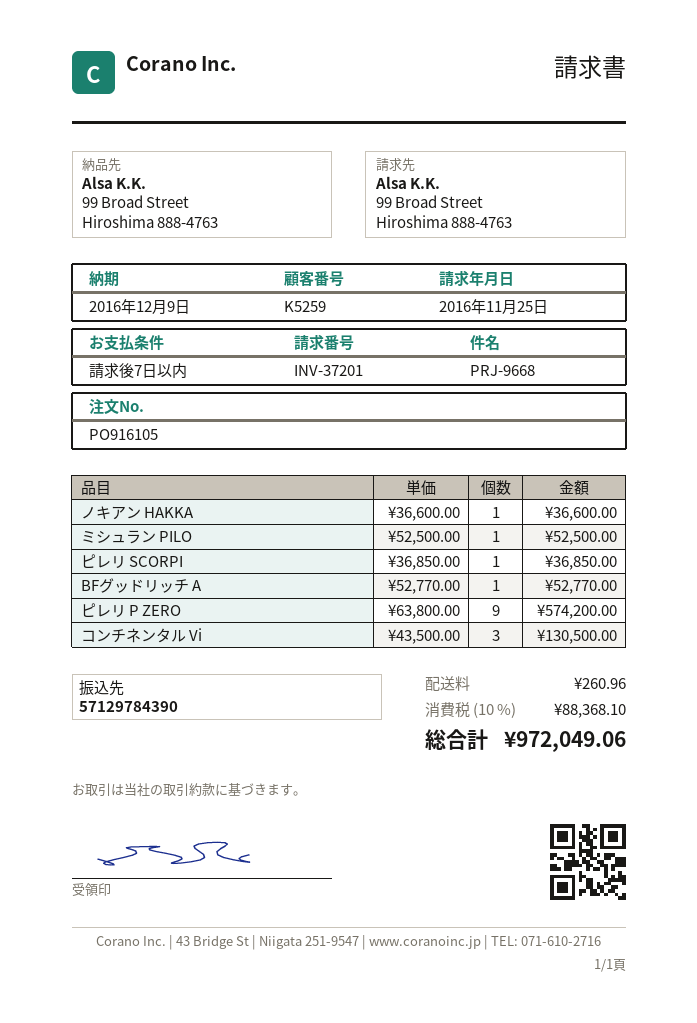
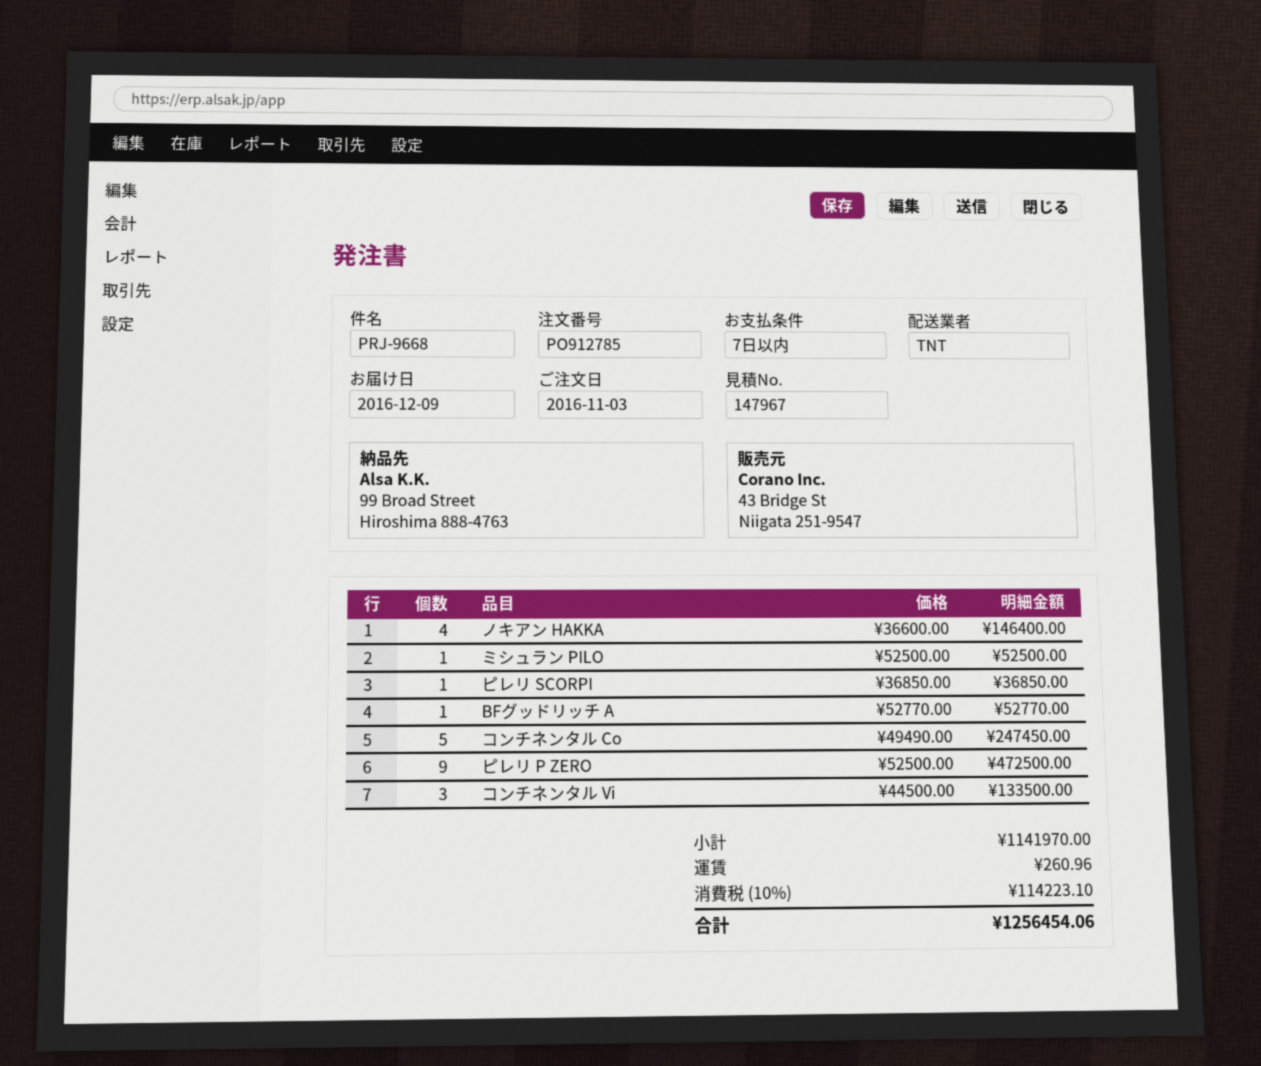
order number: PO916105 -> PO912785
ノキアン HAKKA: 1 x 36600.00 = 36600.00 -> 4 x 36600.00 = 146400.00
ピレリ P ZERO: 9 x 63800.00 = 574200.00 -> 9 x 52500.00 = 472500.00
コンチネンタル Vi: 3 x 43500.00 = 130500.00 -> 3 x 44500.00 = 133500.00
コンチネンタル Co: none -> 5 x 49490.00 = 247450.00
tax: 10% = 88368.10 -> 10% = 114223.10
total: 972049.06 -> 1256454.06

